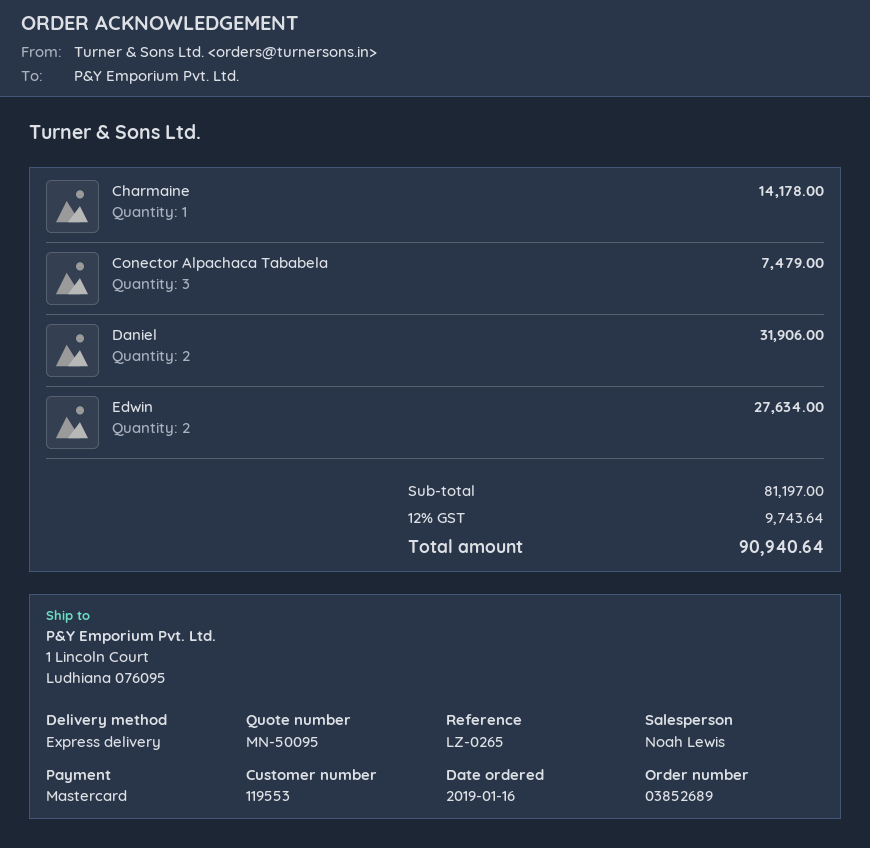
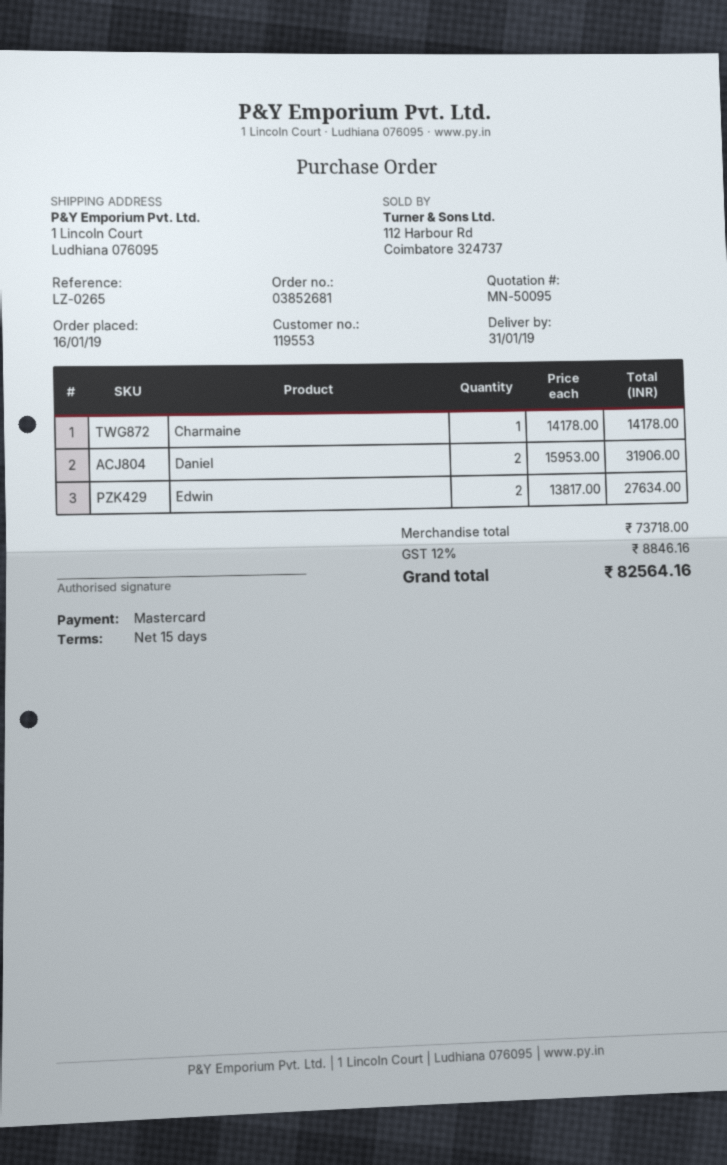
order number: 03852689 -> 03852681
Conector Alpachaca Tababela: 3 for 7479.00 -> none
subtotal: 81197.00 -> 73718.00
tax: 12% = 9743.64 -> 12% = 8846.16
total: 90940.64 -> 82564.16

